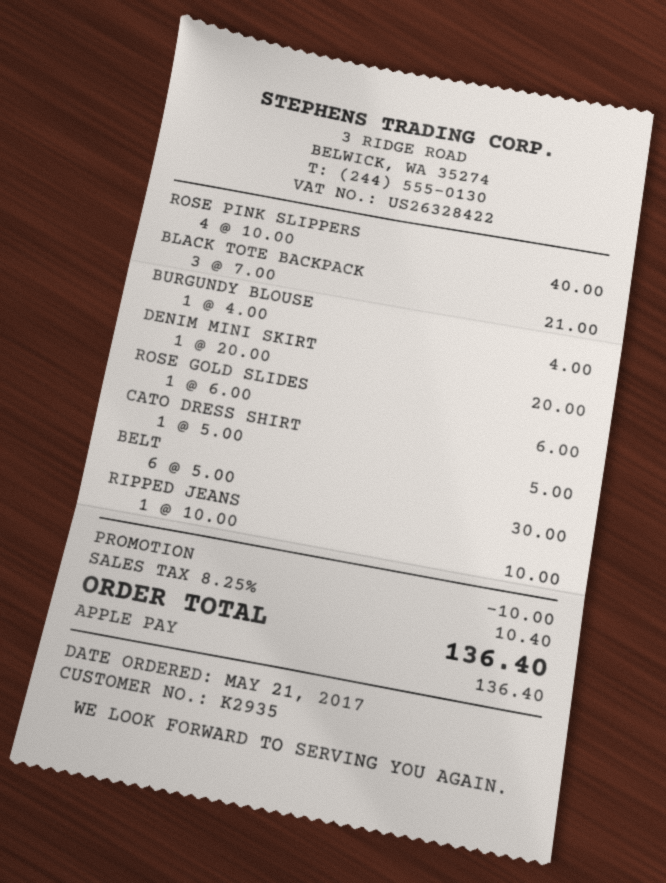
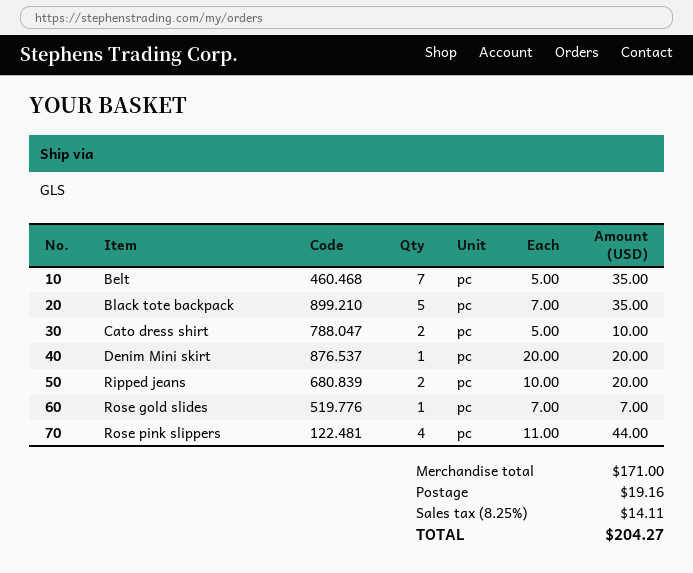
ROSE PINK SLIPPERS: 4 x 10.00 = 40.00 -> 4 x 11.00 = 44.00
BLACK TOTE BACKPACK: 3 x 7.00 = 21.00 -> 5 x 7.00 = 35.00
BURGUNDY BLOUSE: 1 x 4.00 = 4.00 -> none
ROSE GOLD SLIDES: 1 x 6.00 = 6.00 -> 1 x 7.00 = 7.00
CATO DRESS SHIRT: 1 x 5.00 = 5.00 -> 2 x 5.00 = 10.00
BELT: 6 x 5.00 = 30.00 -> 7 x 5.00 = 35.00
RIPPED JEANS: 1 x 10.00 = 10.00 -> 2 x 10.00 = 20.00
discount: 10.00 -> none
shipping: none -> 19.16
tax: 8.25% = 10.40 -> 8.25% = 14.11
total: 136.40 -> 204.27

